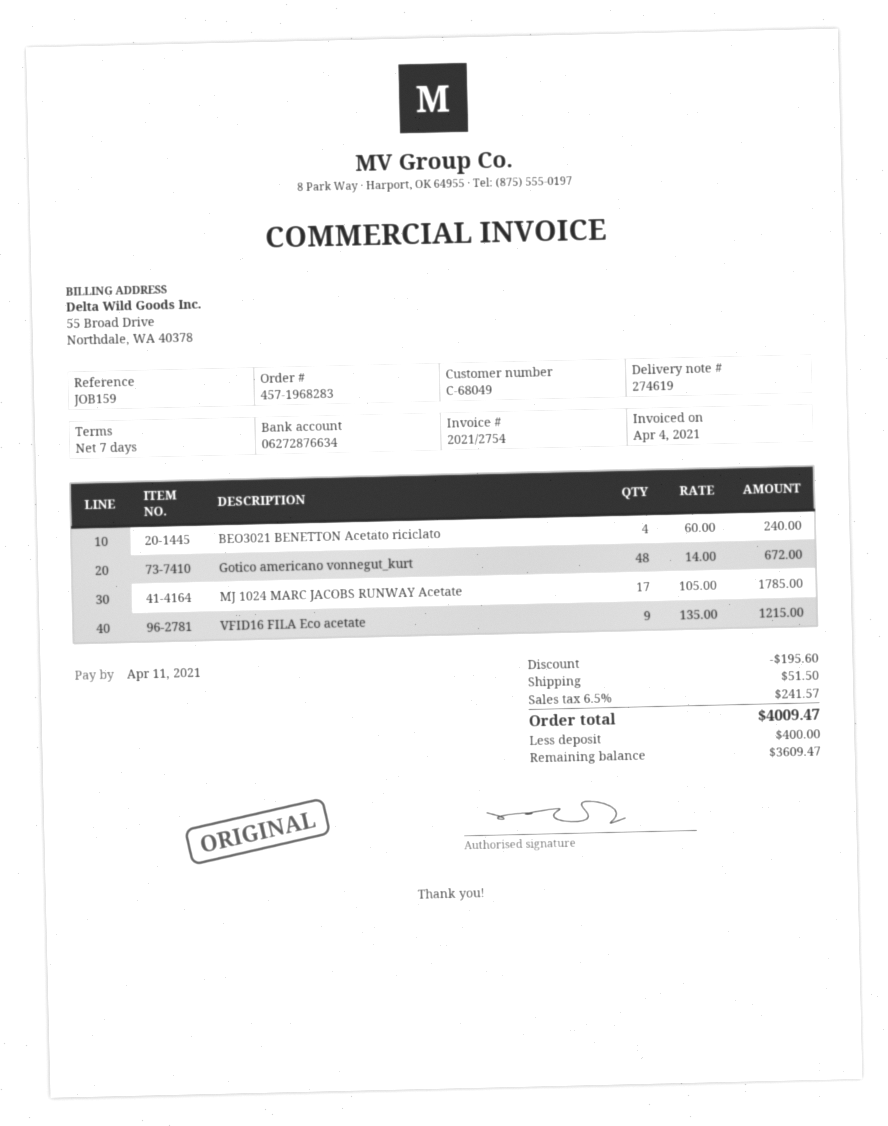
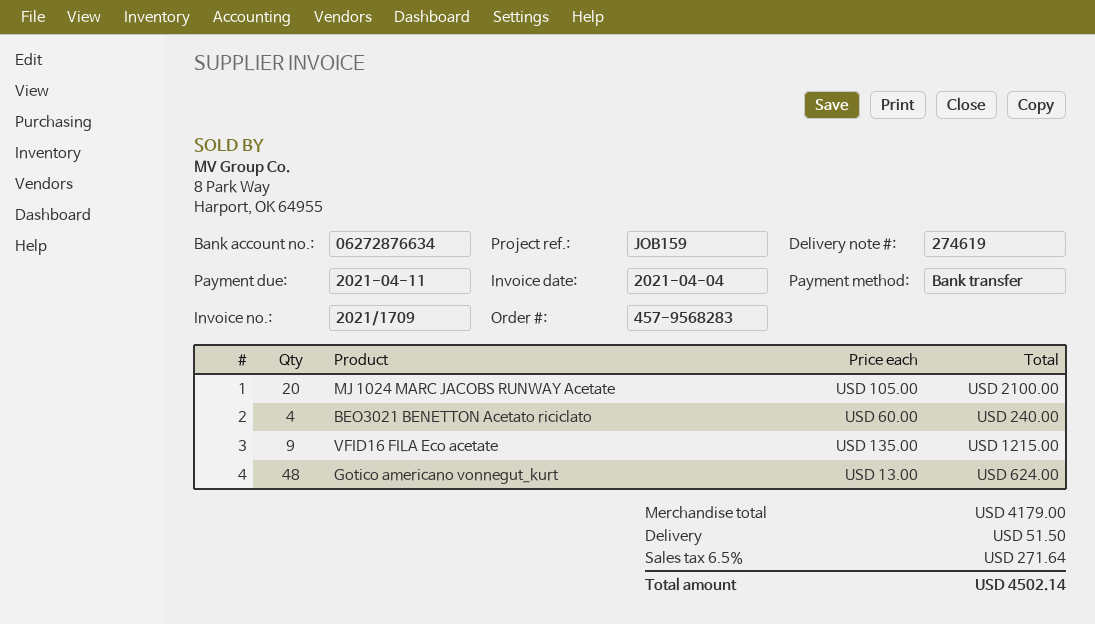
order number: 457-1968283 -> 457-9568283
invoice number: 2021/2754 -> 2021/1709
Gotico americano vonnegut_kurt: 48 x 14.00 = 672.00 -> 48 x 13.00 = 624.00
MJ 1024 MARC JACOBS RUNWAY Acetate: 17 x 105.00 = 1785.00 -> 20 x 105.00 = 2100.00
discount: 195.60 -> none
tax: 6.5% = 241.57 -> 6.5% = 271.64
total: 4009.47 -> 4502.14

